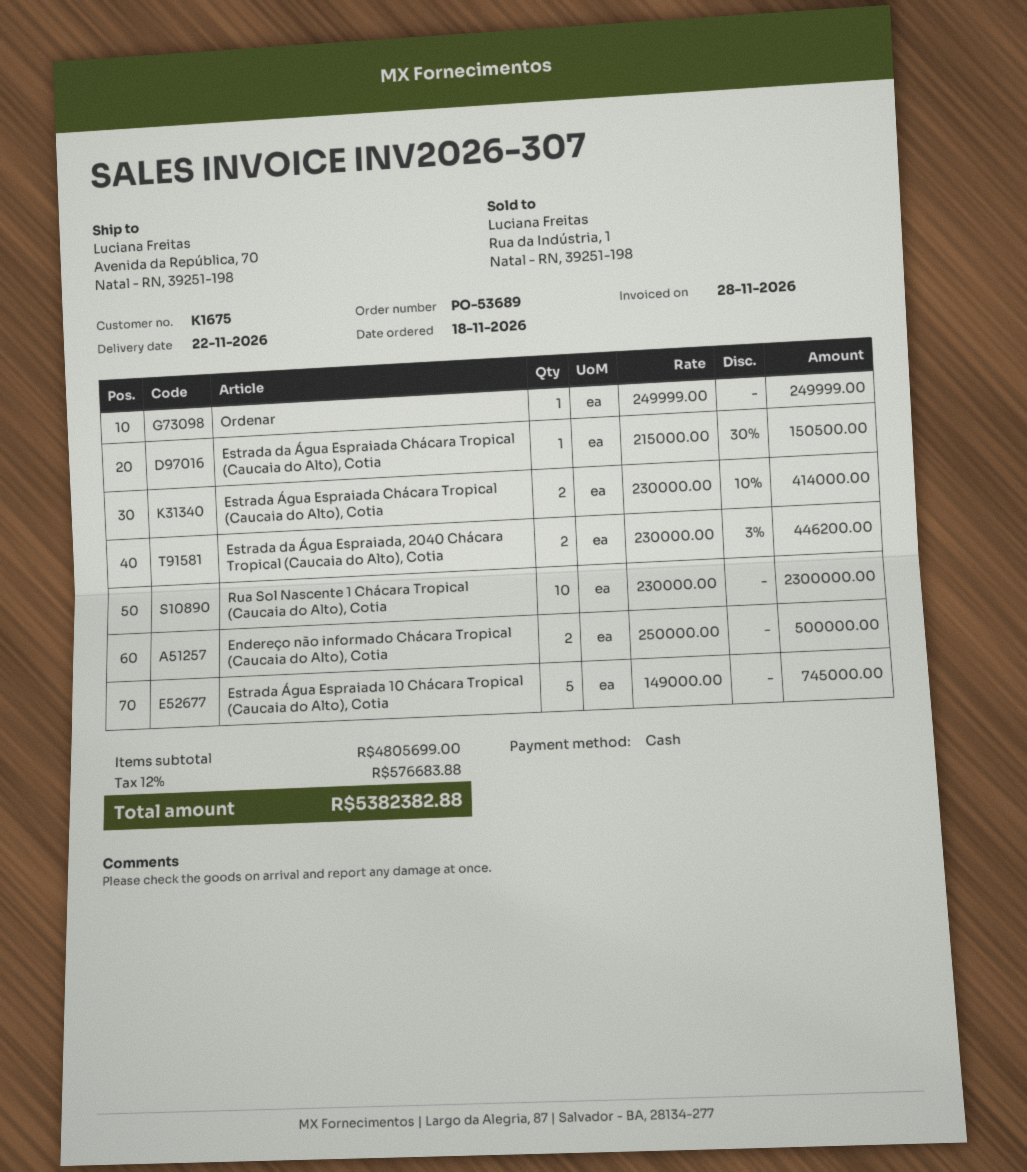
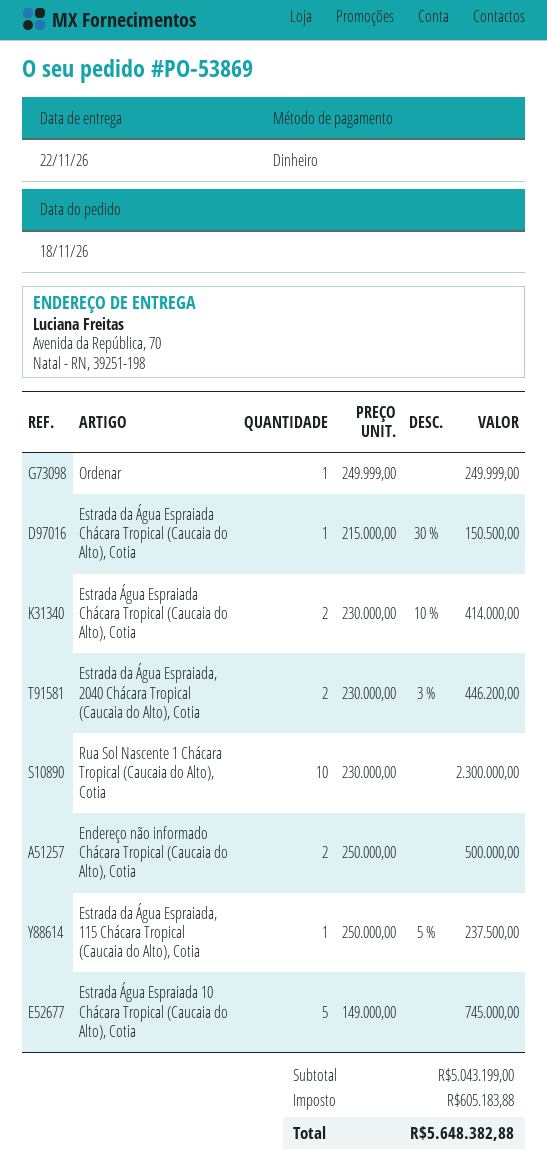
order number: PO-53689 -> PO-53869
Estrada da Água Espraiada, 115 Chácara Tropical (Caucaia do Alto), Cotia: none -> 1 x 250000.00 - 5% = 237500.00
subtotal: 4805699.00 -> 5043199.00
tax: 576683.88 -> 605183.88
total: 5382382.88 -> 5648382.88

